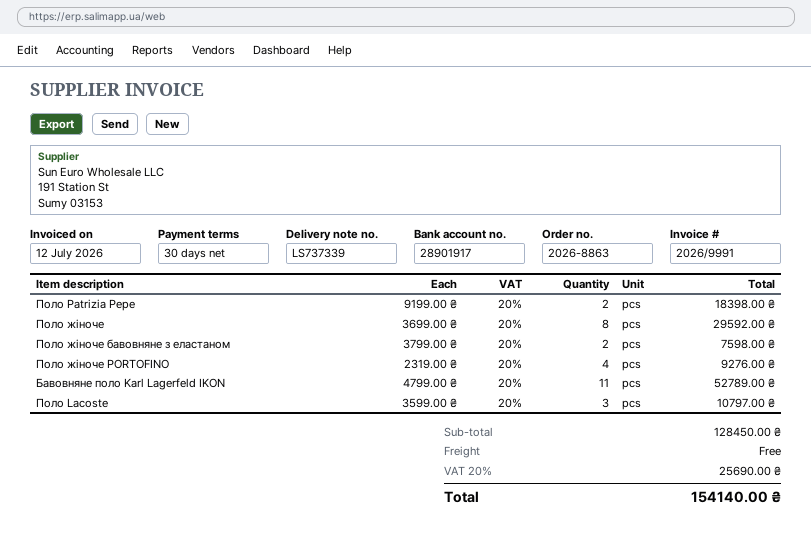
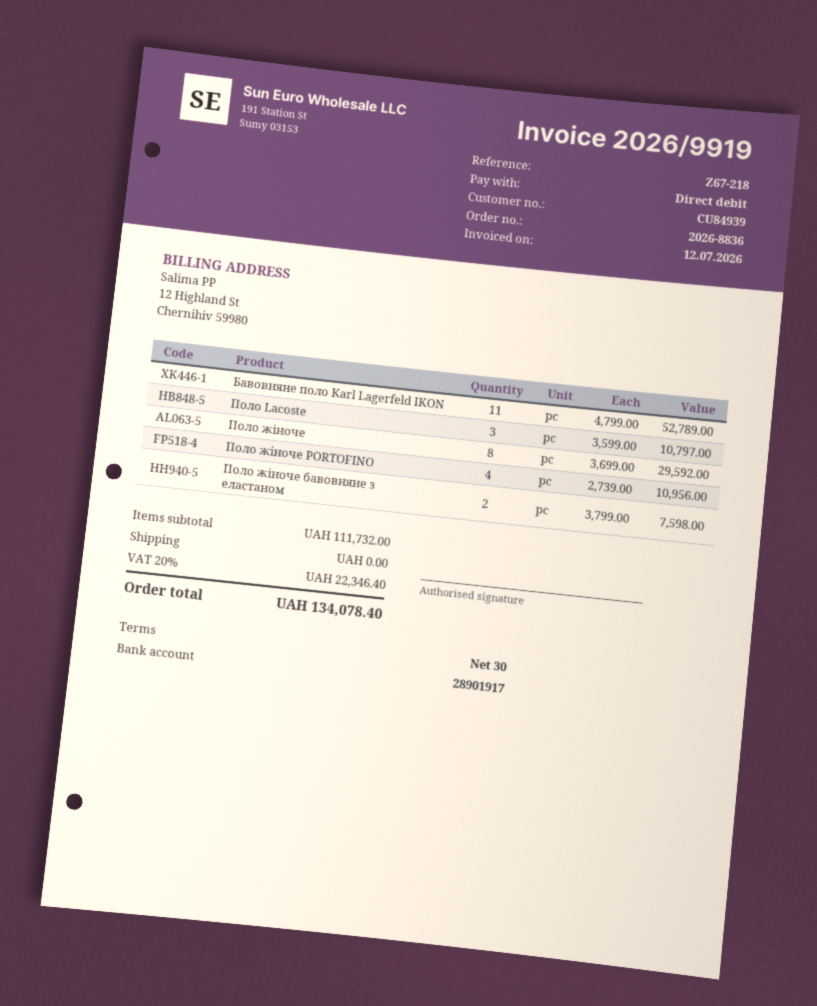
order number: 2026-8863 -> 2026-8836
invoice number: 2026/9991 -> 2026/9919
Поло Patrizia Pepe: 2 x 9199.00 = 18398.00 -> none
Поло жіноче PORTOFINO: 4 x 2319.00 = 9276.00 -> 4 x 2739.00 = 10956.00
subtotal: 128450.00 -> 111732.00
tax: 20% = 25690.00 -> 20% = 22346.40
total: 154140.00 -> 134078.40

